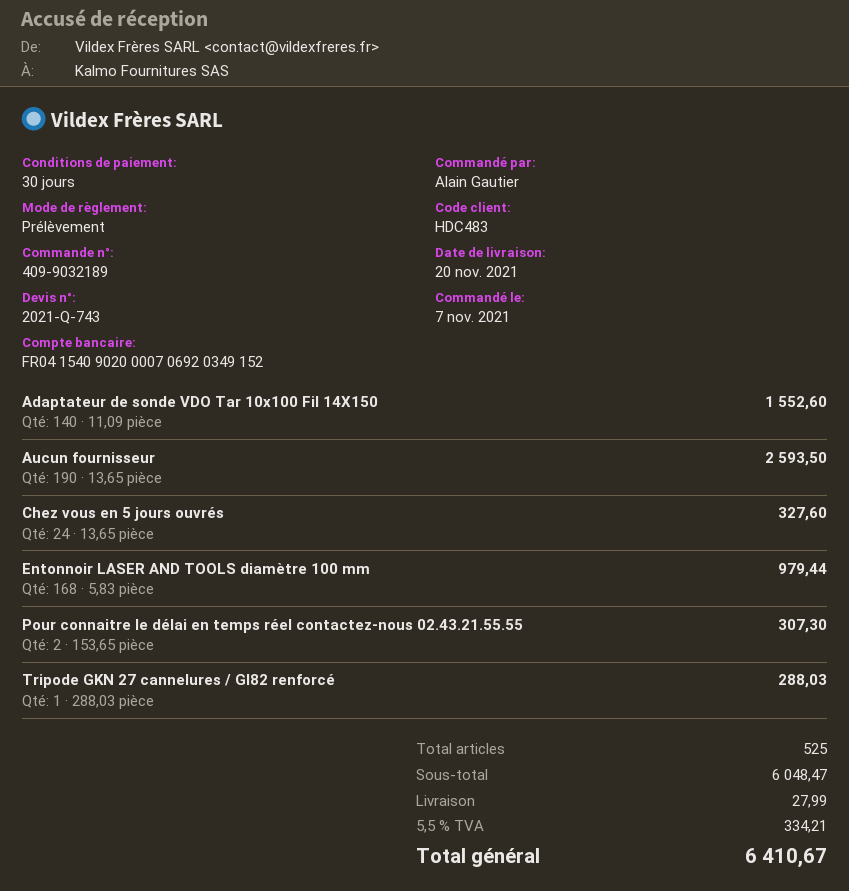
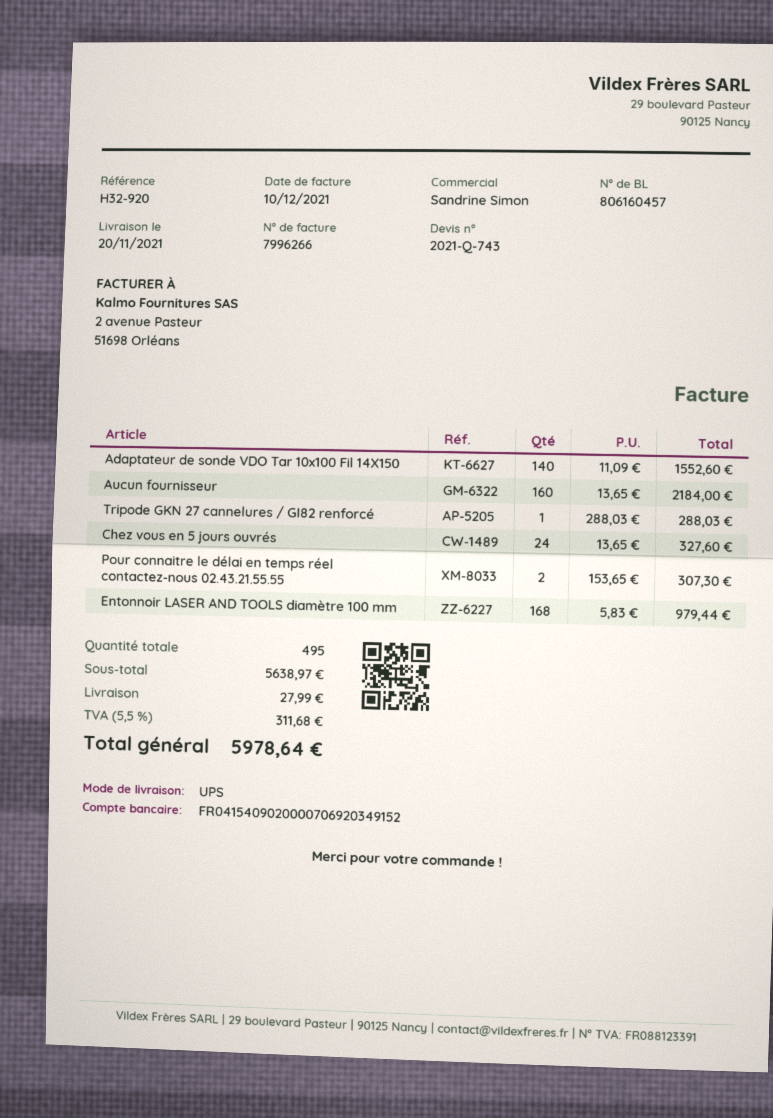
Aucun fournisseur: 190 x 13.65 = 2593.50 -> 160 x 13.65 = 2184.00
total quantity: 525 -> 495
subtotal: 6048.47 -> 5638.97
tax: 5.5% = 334.21 -> 5.5% = 311.68
total: 6410.67 -> 5978.64

